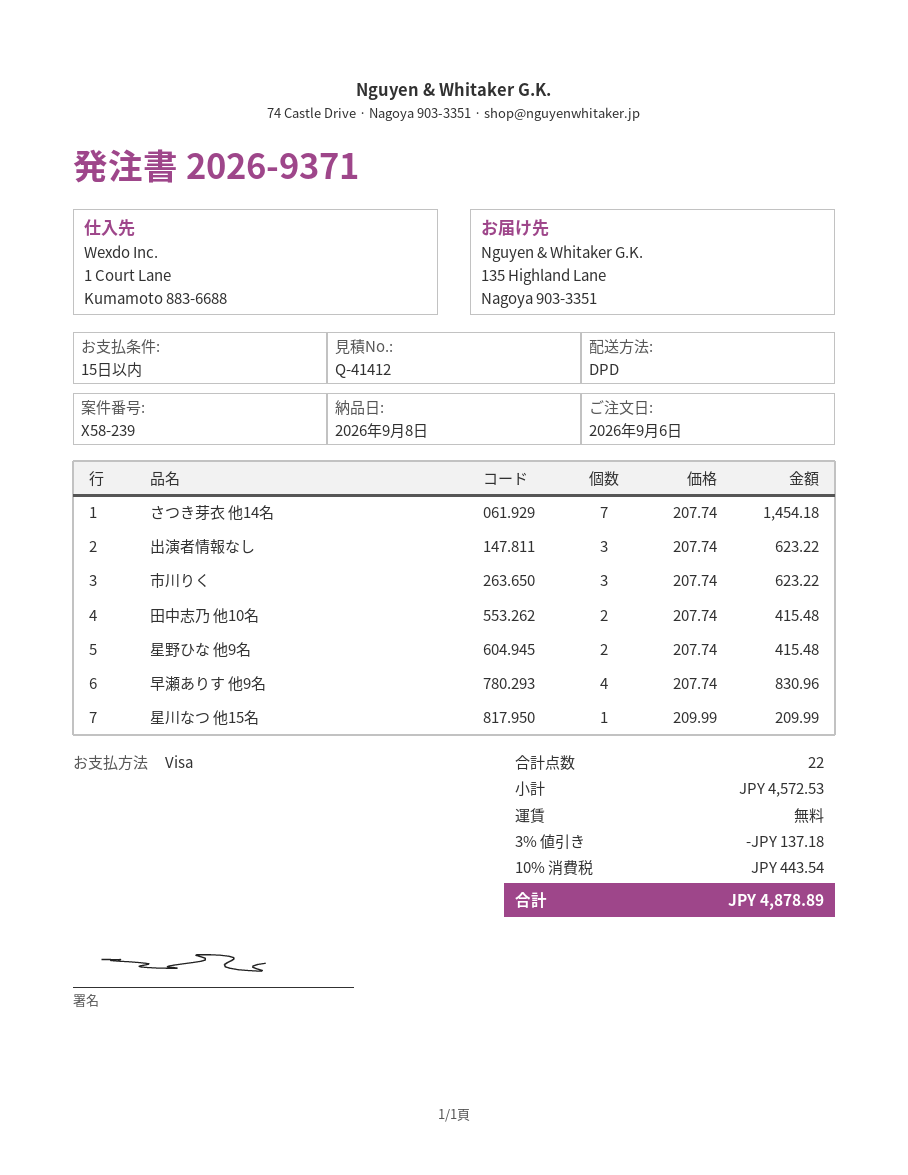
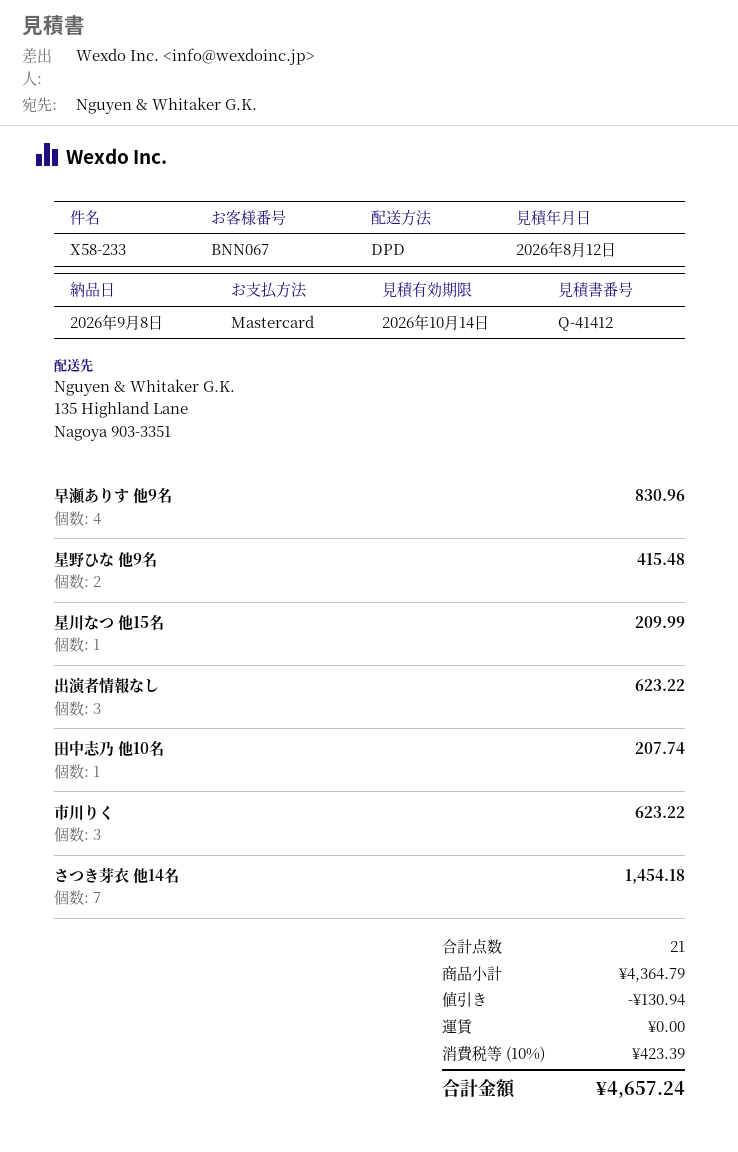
reference: X58-239 -> X58-233
payment method: Visa -> Mastercard
田中志乃 他10名: 2 for 415.48 -> 1 for 207.74
total quantity: 22 -> 21
subtotal: 4572.53 -> 4364.79
discount: 137.18 -> 130.94
tax: 10% = 443.54 -> 10% = 423.39
total: 4878.89 -> 4657.24

